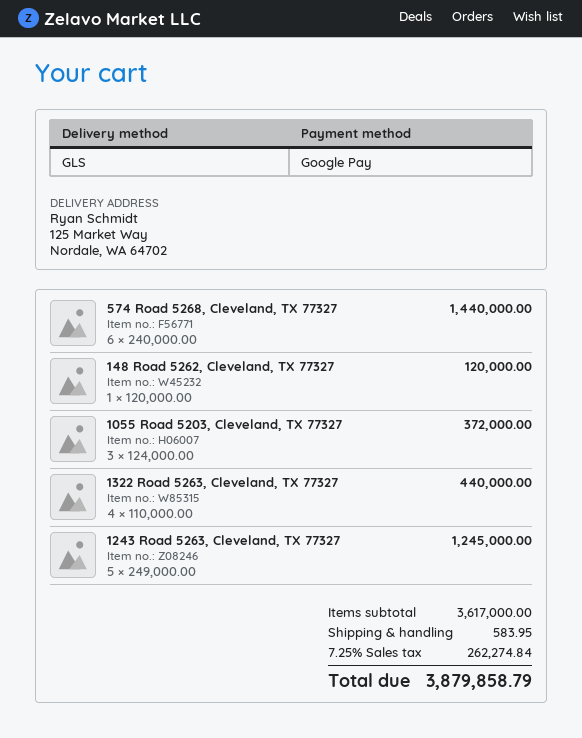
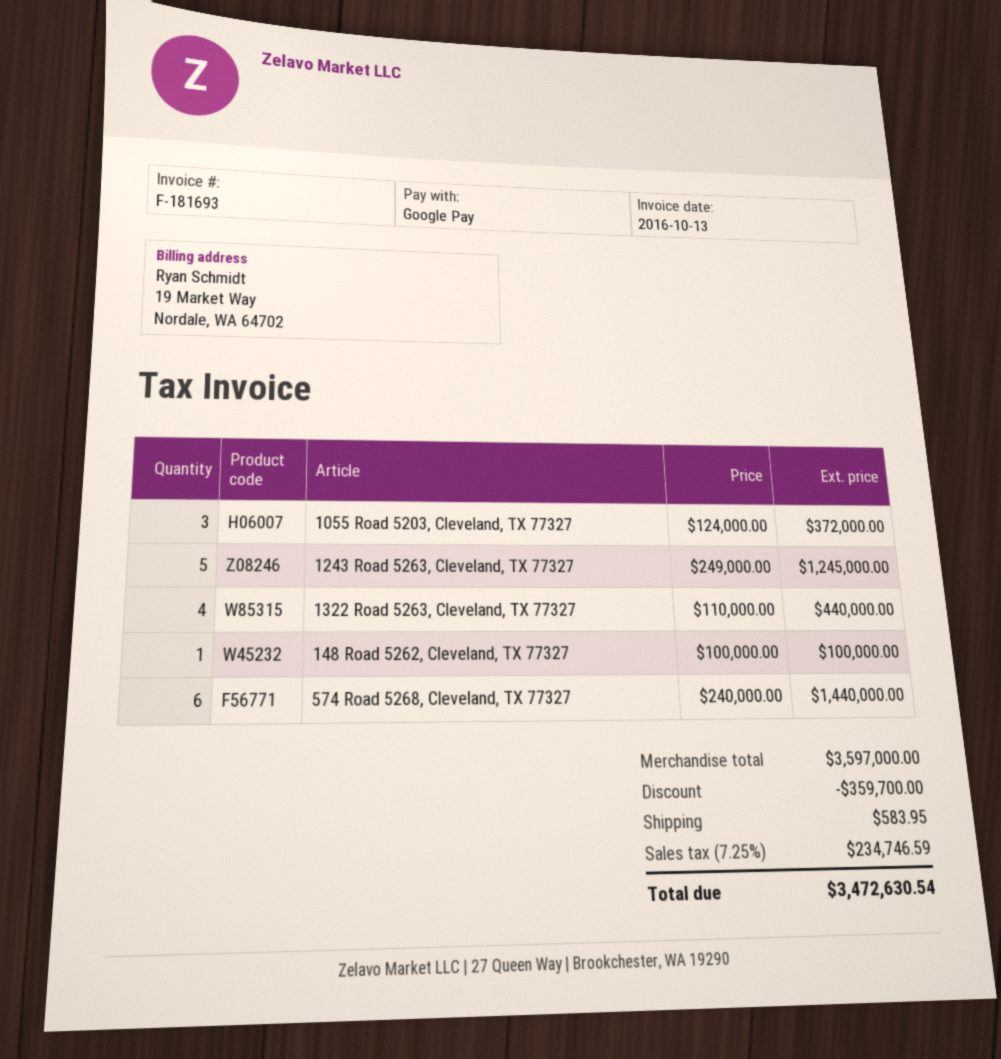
148 Road 5262, Cleveland, TX 77327: 1 x 120000.00 = 120000.00 -> 1 x 100000.00 = 100000.00
subtotal: 3617000.00 -> 3597000.00
discount: none -> 359700.00
tax: 7.25% = 262274.84 -> 7.25% = 234746.59
total: 3879858.79 -> 3472630.54

